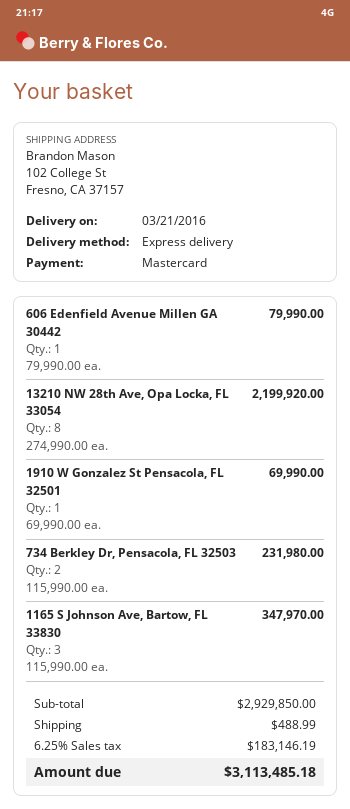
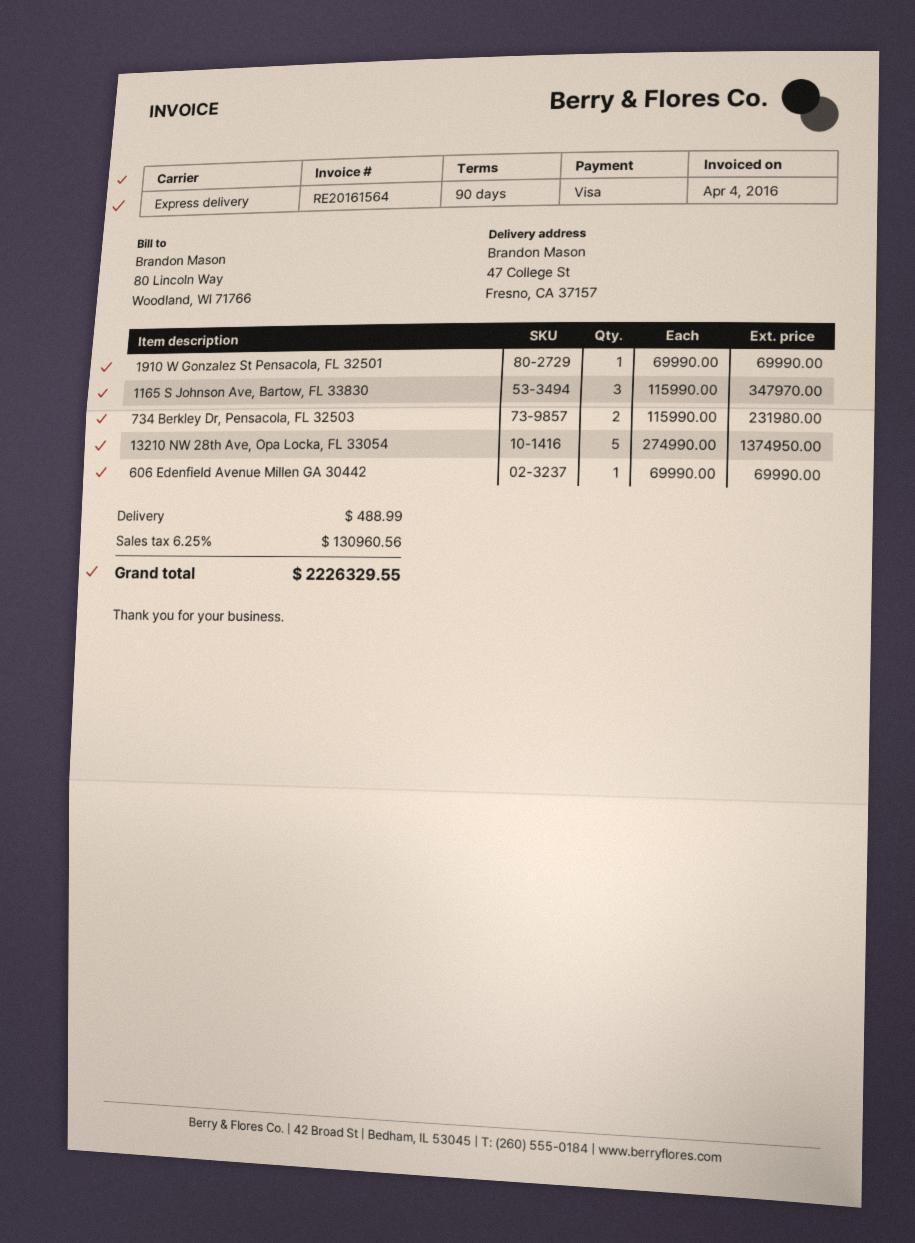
payment method: Mastercard -> Visa
ship to: 102 College St, Fresno, CA 37157 -> 47 College St, Fresno, CA 37157
606 Edenfield Avenue Millen GA 30442: 1 x 79990.00 = 79990.00 -> 1 x 69990.00 = 69990.00
13210 NW 28th Ave, Opa Locka, FL 33054: 8 x 274990.00 = 2199920.00 -> 5 x 274990.00 = 1374950.00
tax: 6.25% = 183146.19 -> 6.25% = 130960.56
total: 3113485.18 -> 2226329.55

